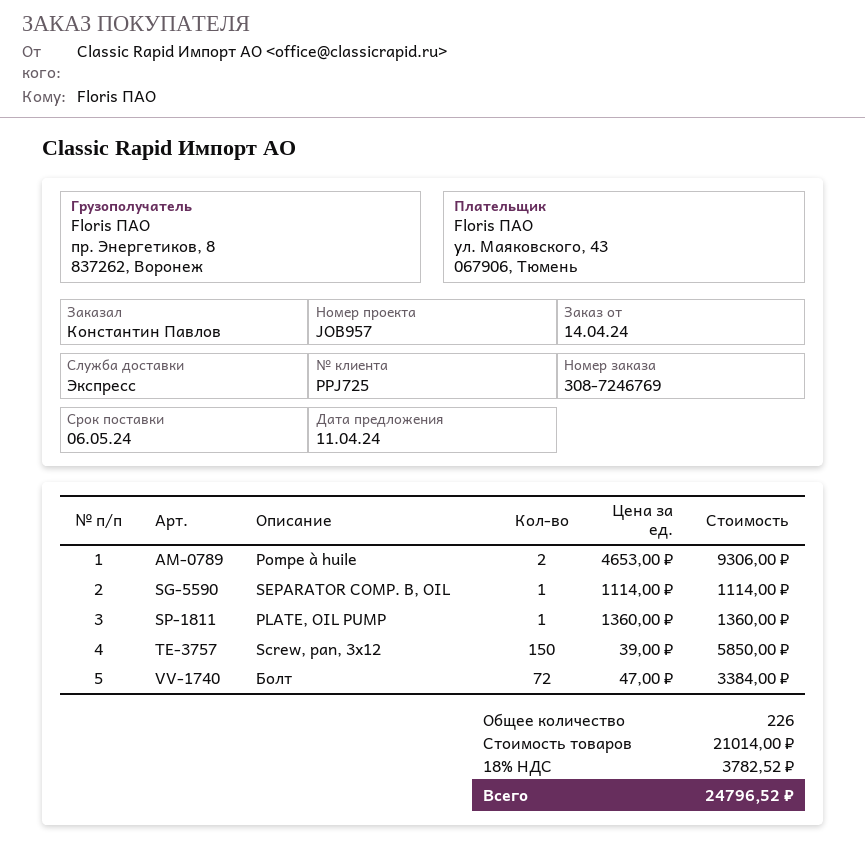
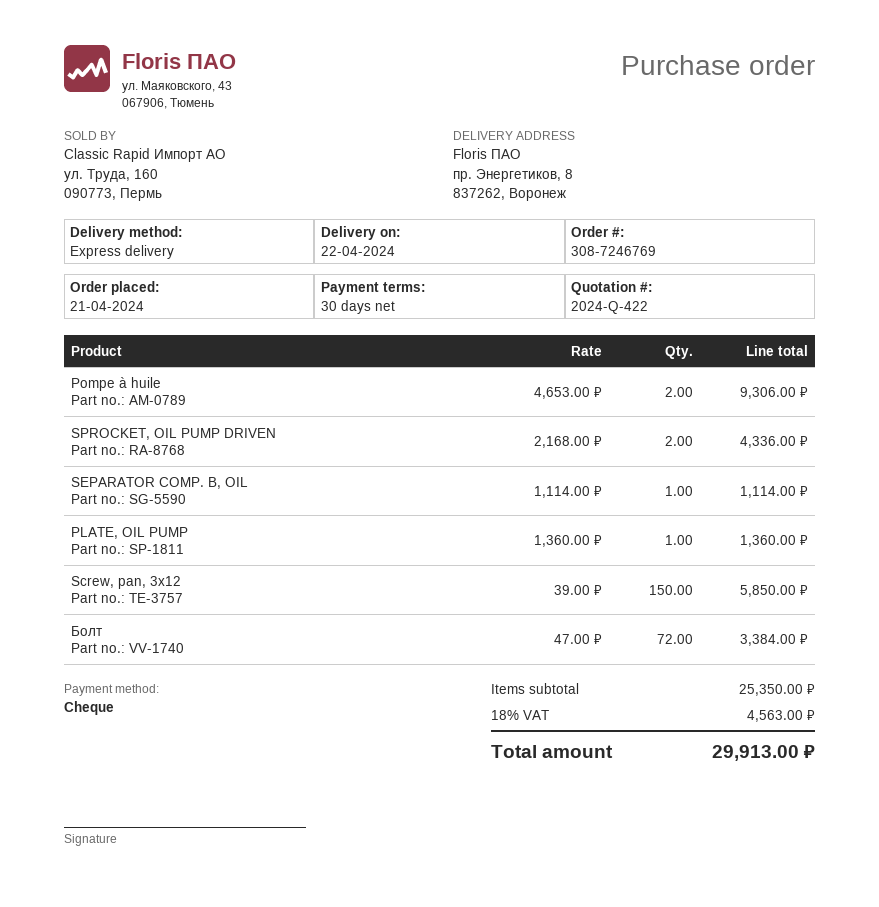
order date: 2024-04-14 -> 2024-04-21
delivery date: 2024-05-06 -> 2024-04-22
SPROCKET, OIL PUMP DRIVEN: none -> 2 x 2168.00 = 4336.00
subtotal: 21014.00 -> 25350.00
tax: 18% = 3782.52 -> 18% = 4563.00
total: 24796.52 -> 29913.00

